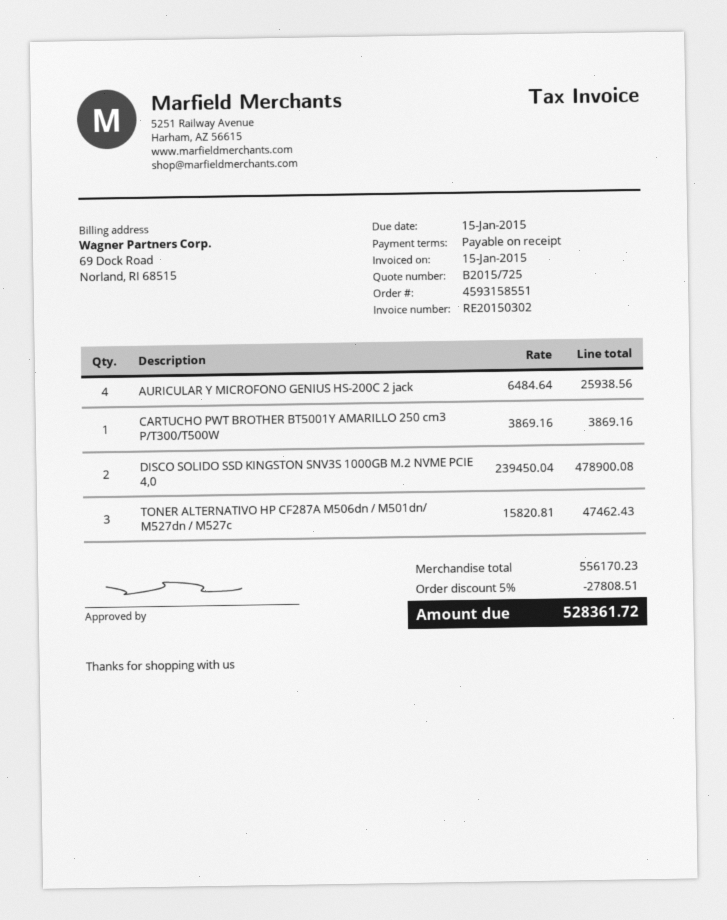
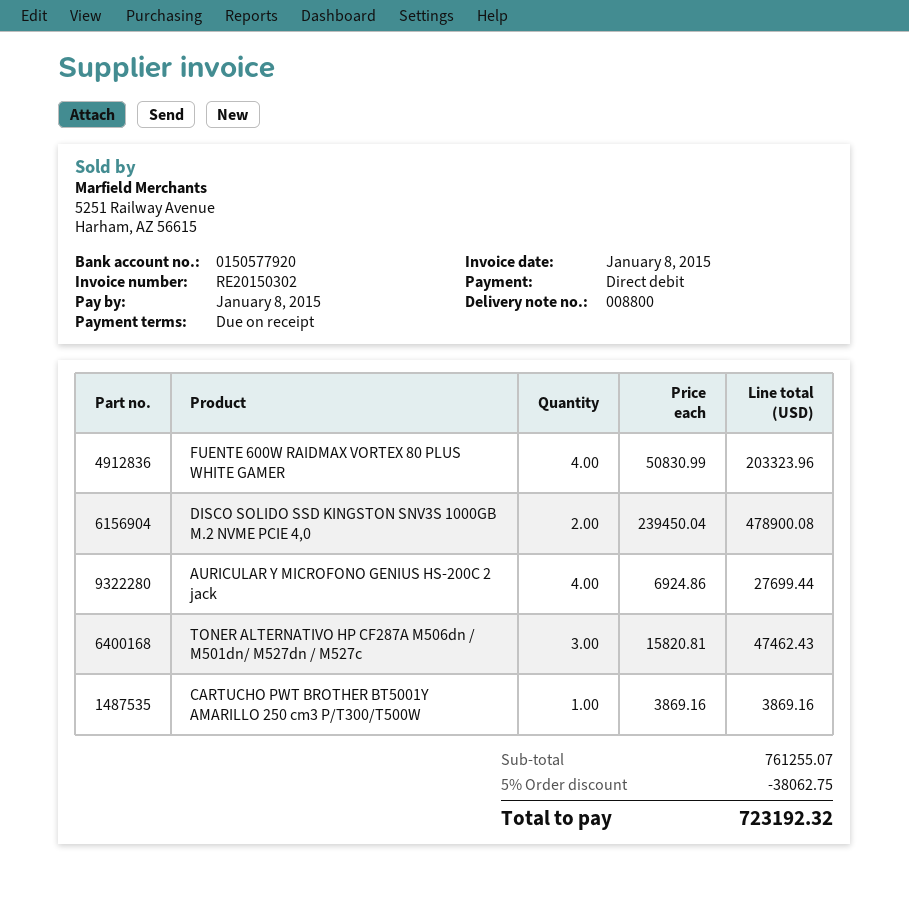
invoice date: 2015-01-15 -> 2015-01-08
due date: 2015-01-15 -> 2015-01-08
AURICULAR Y MICROFONO GENIUS HS-200C 2 jack: 4 x 6484.64 = 25938.56 -> 4 x 6924.86 = 27699.44
FUENTE 600W RAIDMAX VORTEX 80 PLUS WHITE GAMER: none -> 4 x 50830.99 = 203323.96
subtotal: 556170.23 -> 761255.07
discount: 5% = 27808.51 -> 5% = 38062.75
total: 528361.72 -> 723192.32

